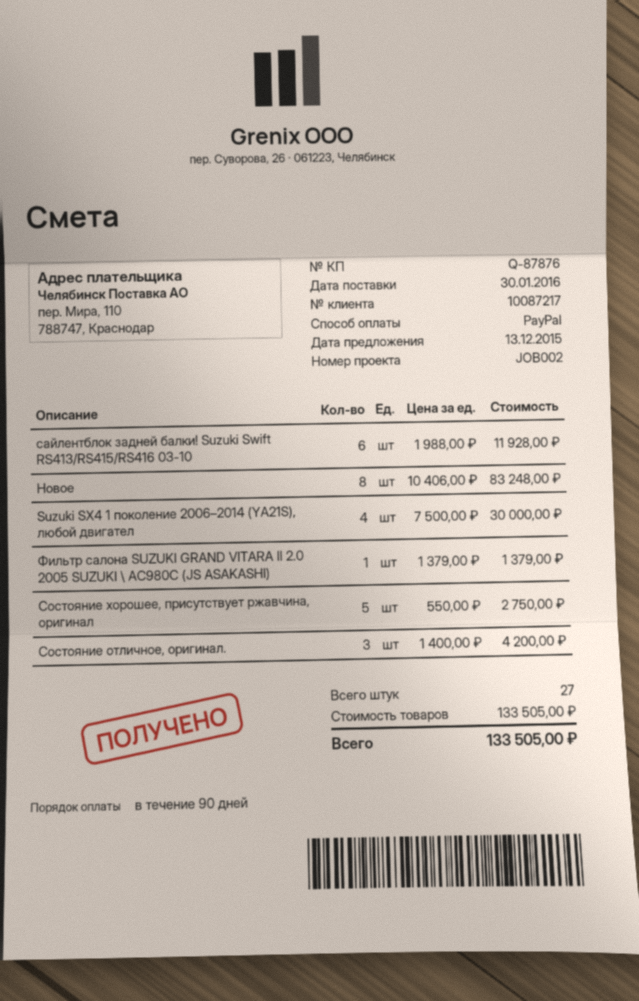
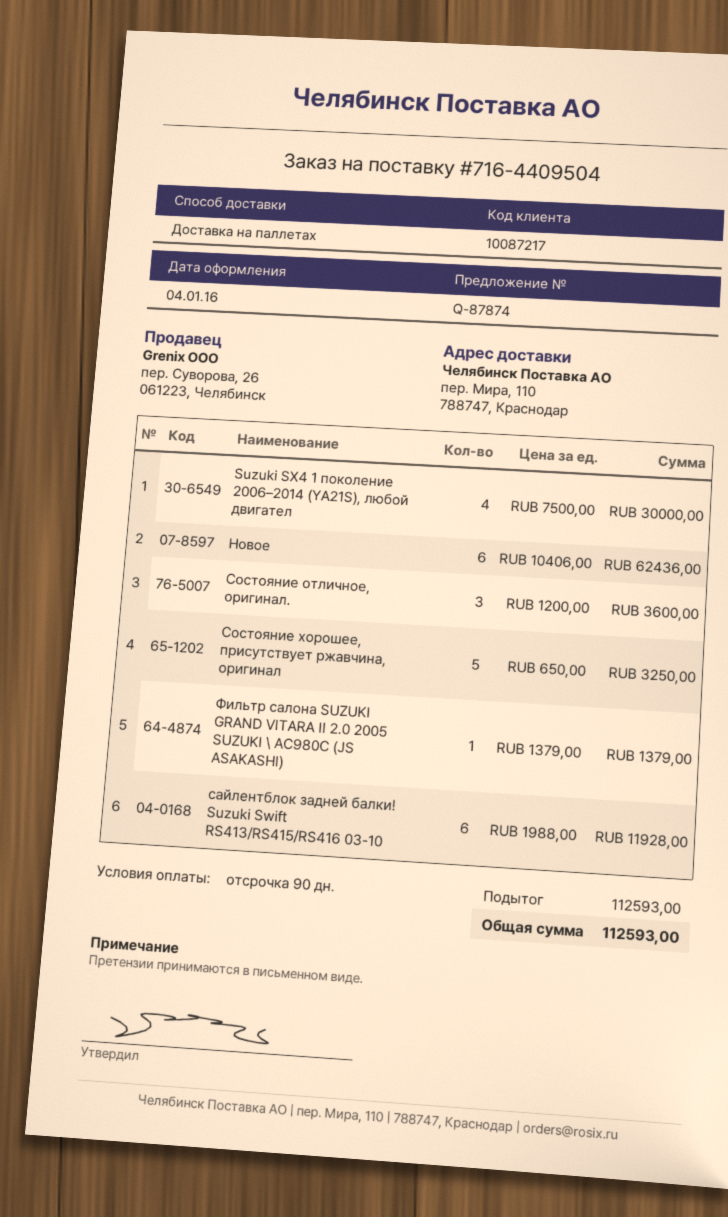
quote number: Q-87876 -> Q-87874
Новое: 8 x 10406.00 = 83248.00 -> 6 x 10406.00 = 62436.00
Состояние хорошее, присутствует ржавчина, оригинал: 5 x 550.00 = 2750.00 -> 5 x 650.00 = 3250.00
Состояние отличное, оригинал.: 3 x 1400.00 = 4200.00 -> 3 x 1200.00 = 3600.00
subtotal: 133505.00 -> 112593.00
total: 133505.00 -> 112593.00

